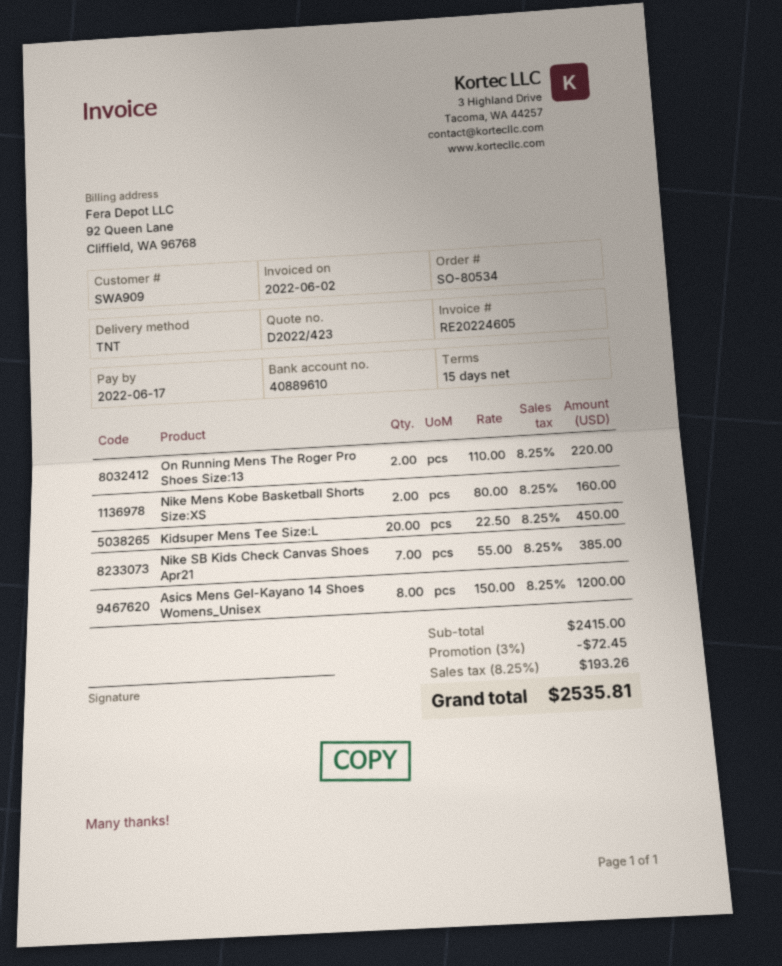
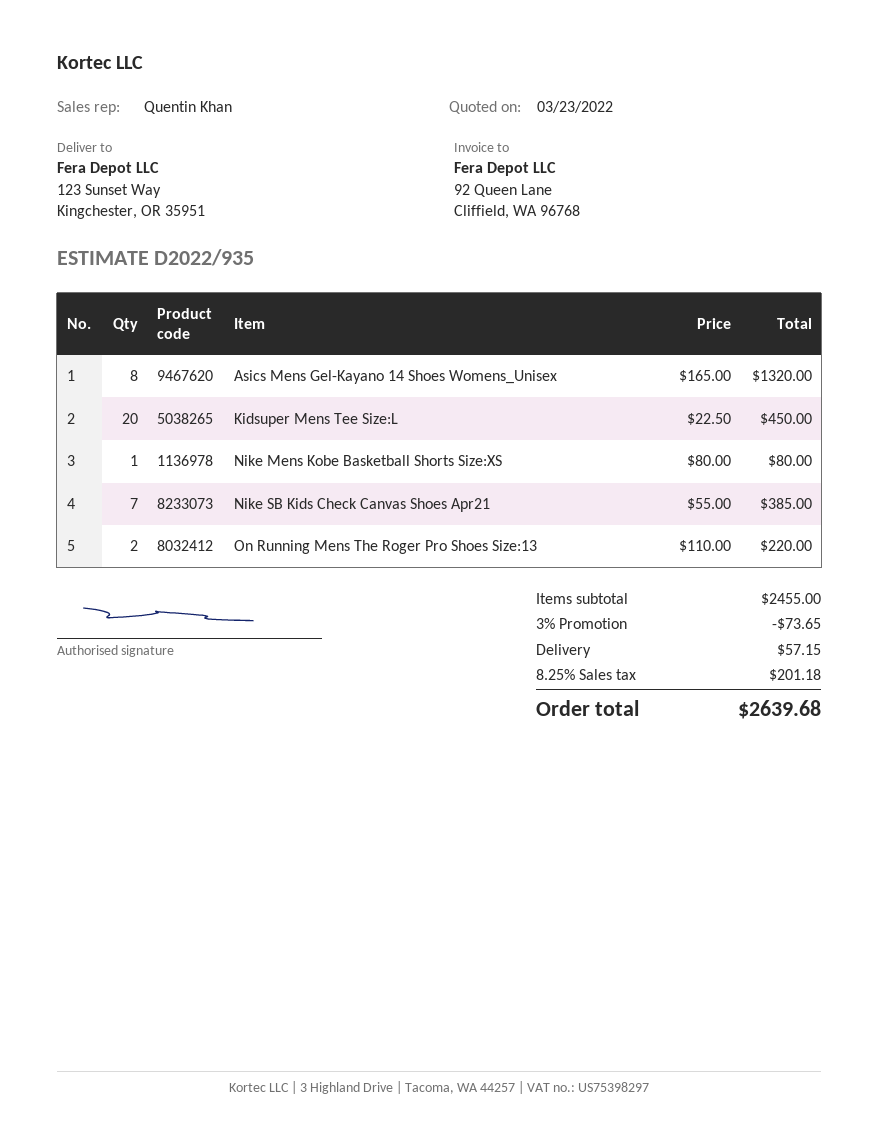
quote number: D2022/423 -> D2022/935
Nike Mens Kobe Basketball Shorts Size:XS: 2 x 80.00 = 160.00 -> 1 x 80.00 = 80.00
Asics Mens Gel-Kayano 14 Shoes Womens_Unisex: 8 x 150.00 = 1200.00 -> 8 x 165.00 = 1320.00
subtotal: 2415.00 -> 2455.00
discount: 3% = 72.45 -> 3% = 73.65
shipping: none -> 57.15
tax: 8.25% = 193.26 -> 8.25% = 201.18
total: 2535.81 -> 2639.68

